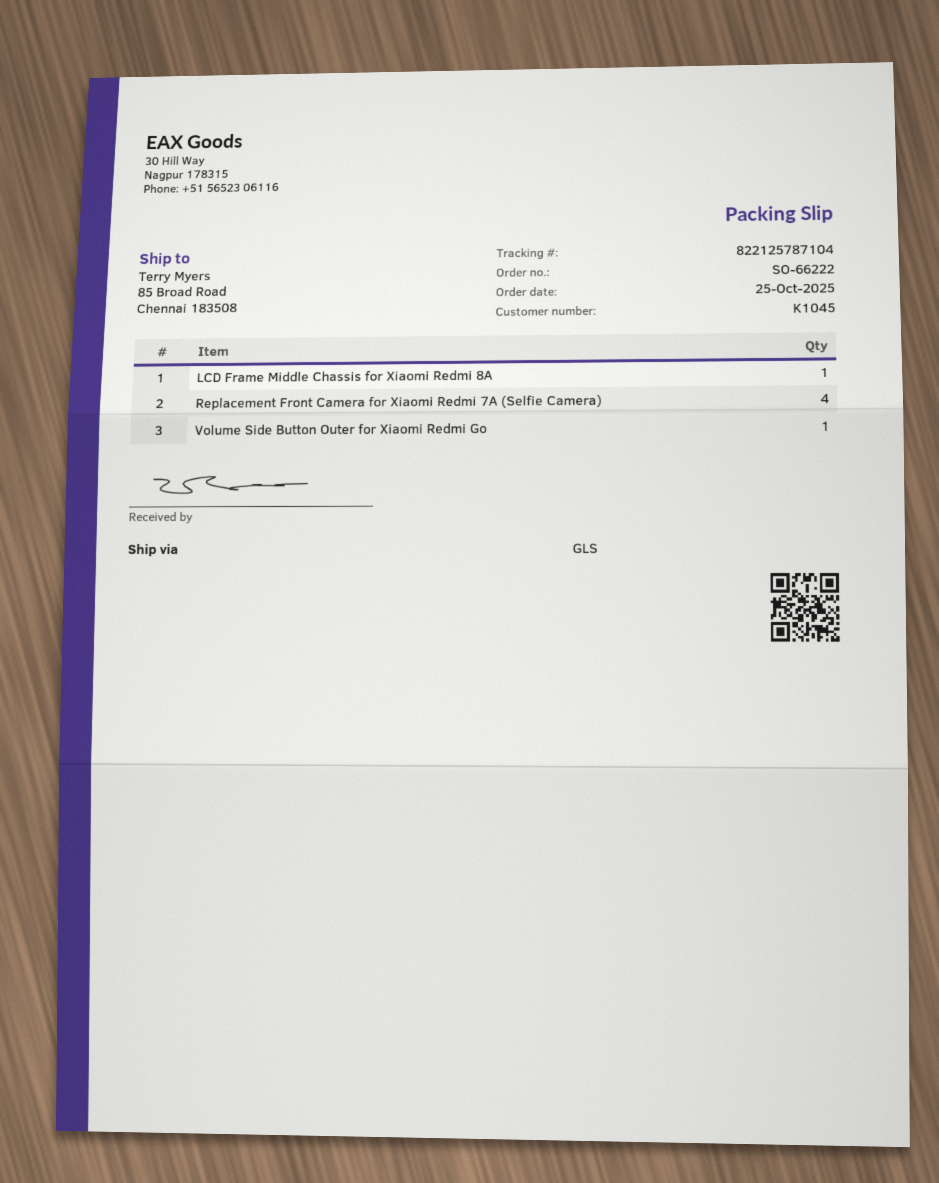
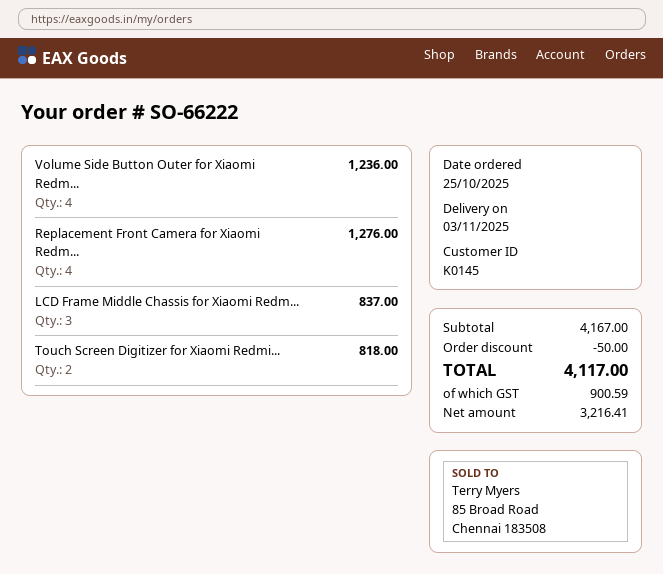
customer number: K1045 -> K0145
LCD Frame Middle Chassis for Xiaomi Redmi 8A: 1 -> 3
Volume Side Button Outer for Xiaomi Redmi Go: 1 -> 4
Touch Screen Digitizer for Xiaomi Redmi...: none -> 2

